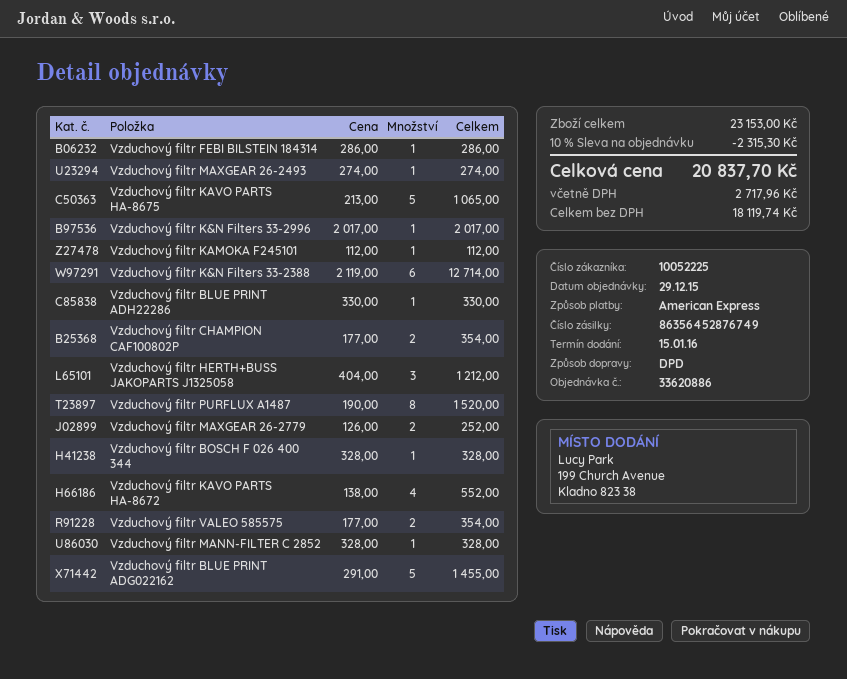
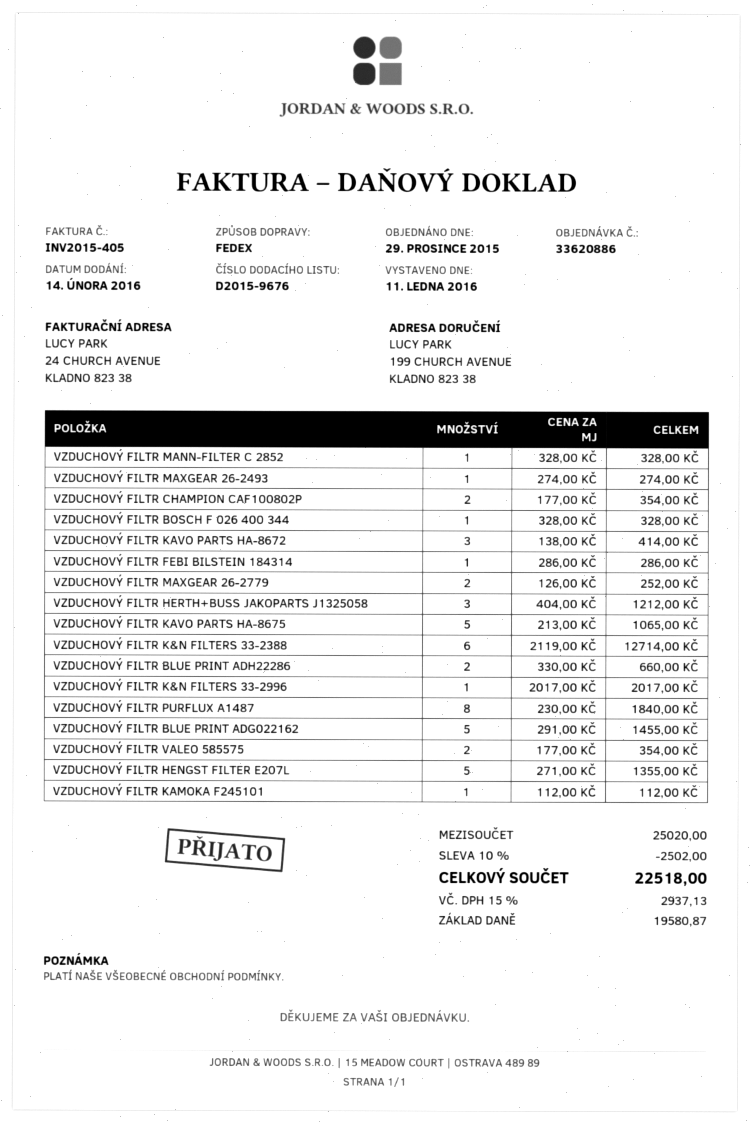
delivery date: 2016-01-15 -> 2016-02-14
shipping method: DPD -> FedEx
Vzduchový filtr BLUE PRINT ADH22286: 1 x 330.00 = 330.00 -> 2 x 330.00 = 660.00
Vzduchový filtr PURFLUX A1487: 8 x 190.00 = 1520.00 -> 8 x 230.00 = 1840.00
Vzduchový filtr KAVO PARTS HA-8672: 4 x 138.00 = 552.00 -> 3 x 138.00 = 414.00
VZDUCHOVÝ FILTR HENGST FILTER E207L: none -> 5 x 271.00 = 1355.00
subtotal: 23153.00 -> 25020.00
discount: 10% = 2315.30 -> 10% = 2502.00
net: 18119.74 -> 19580.87
tax: 2717.96 -> 2937.13
total: 20837.70 -> 22518.00

